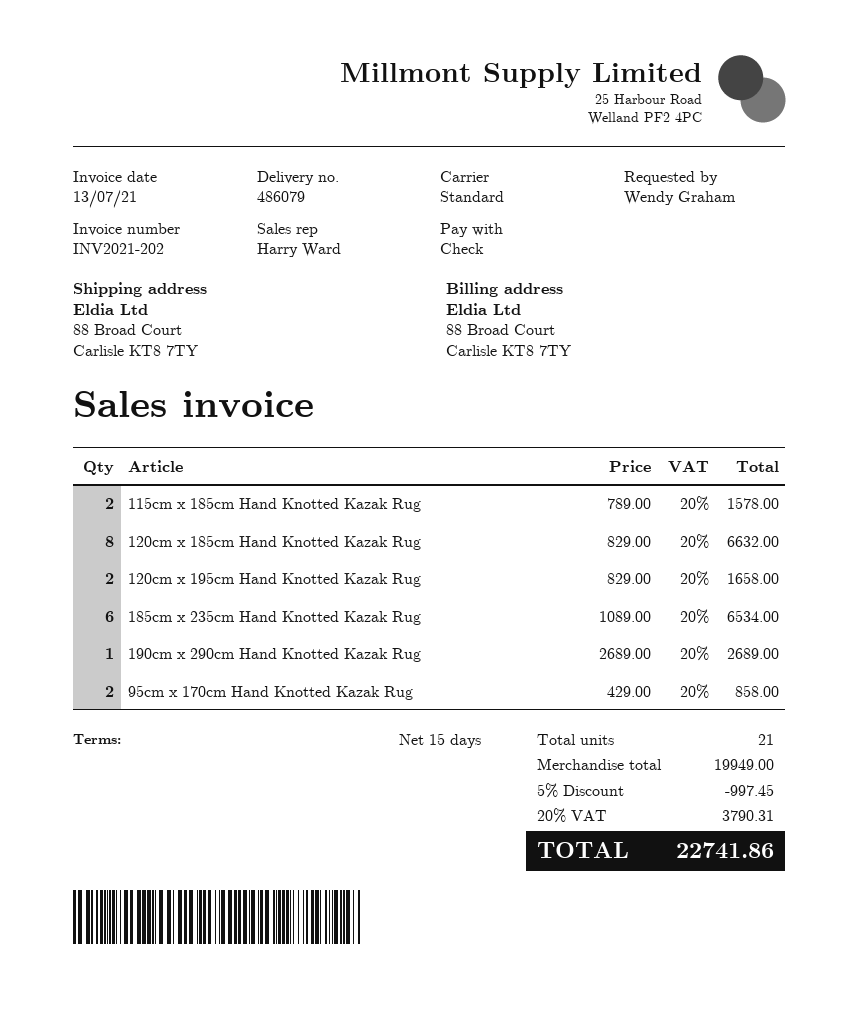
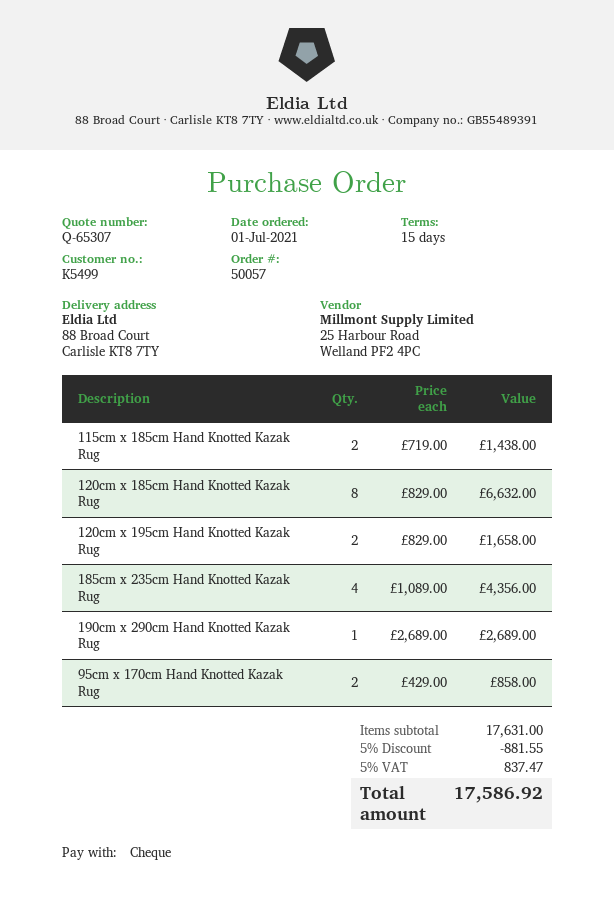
115cm x 185cm Hand Knotted Kazak Rug: 2 x 789.00 = 1578.00 -> 2 x 719.00 = 1438.00
185cm x 235cm Hand Knotted Kazak Rug: 6 x 1089.00 = 6534.00 -> 4 x 1089.00 = 4356.00
subtotal: 19949.00 -> 17631.00
discount: 5% = 997.45 -> 5% = 881.55
tax: 20% = 3790.31 -> 5% = 837.47
total: 22741.86 -> 17586.92

